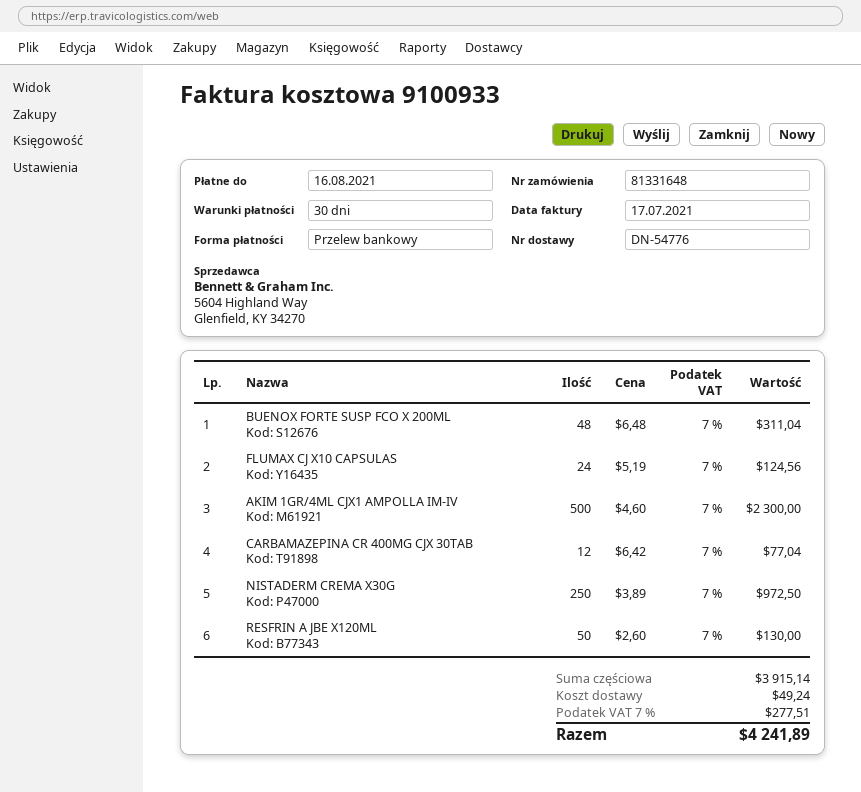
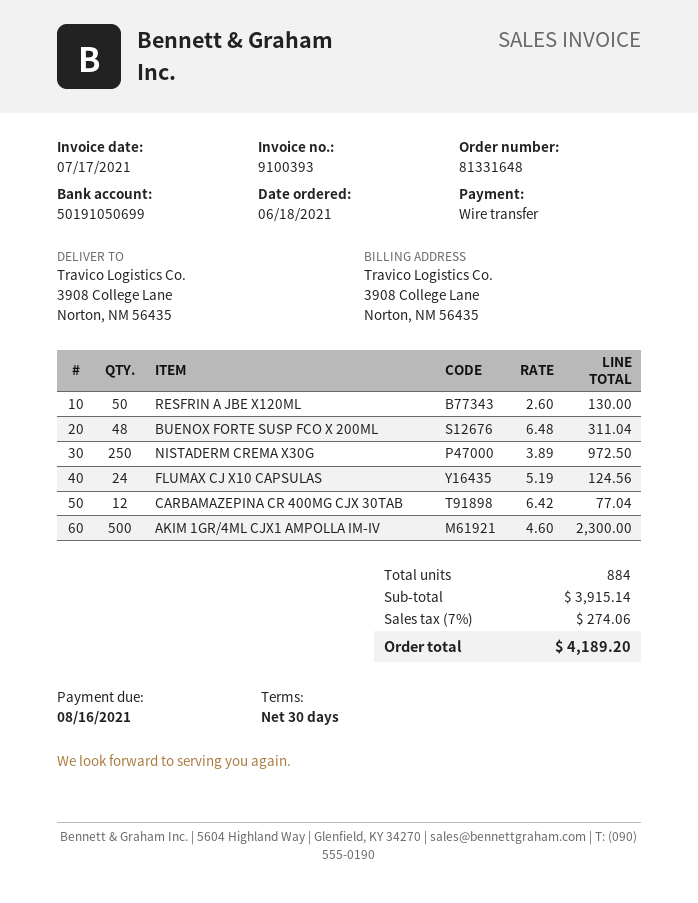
invoice number: 9100933 -> 9100393
shipping: 49.24 -> none
tax: 7% = 277.51 -> 7% = 274.06
total: 4241.89 -> 4189.20

